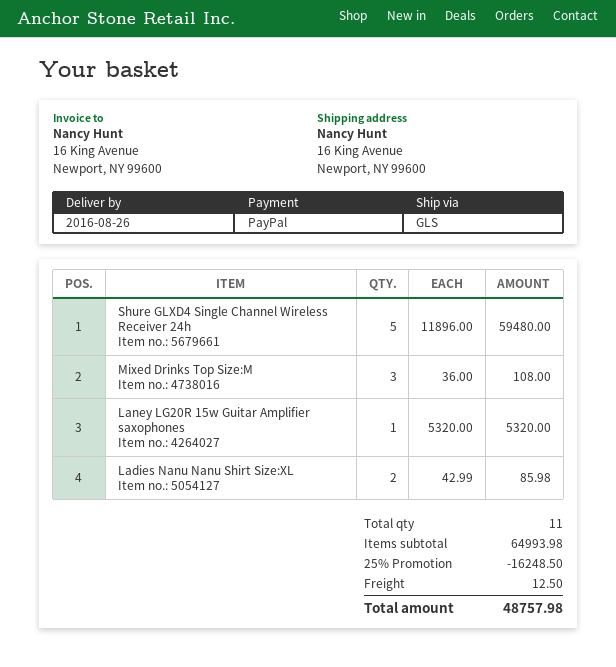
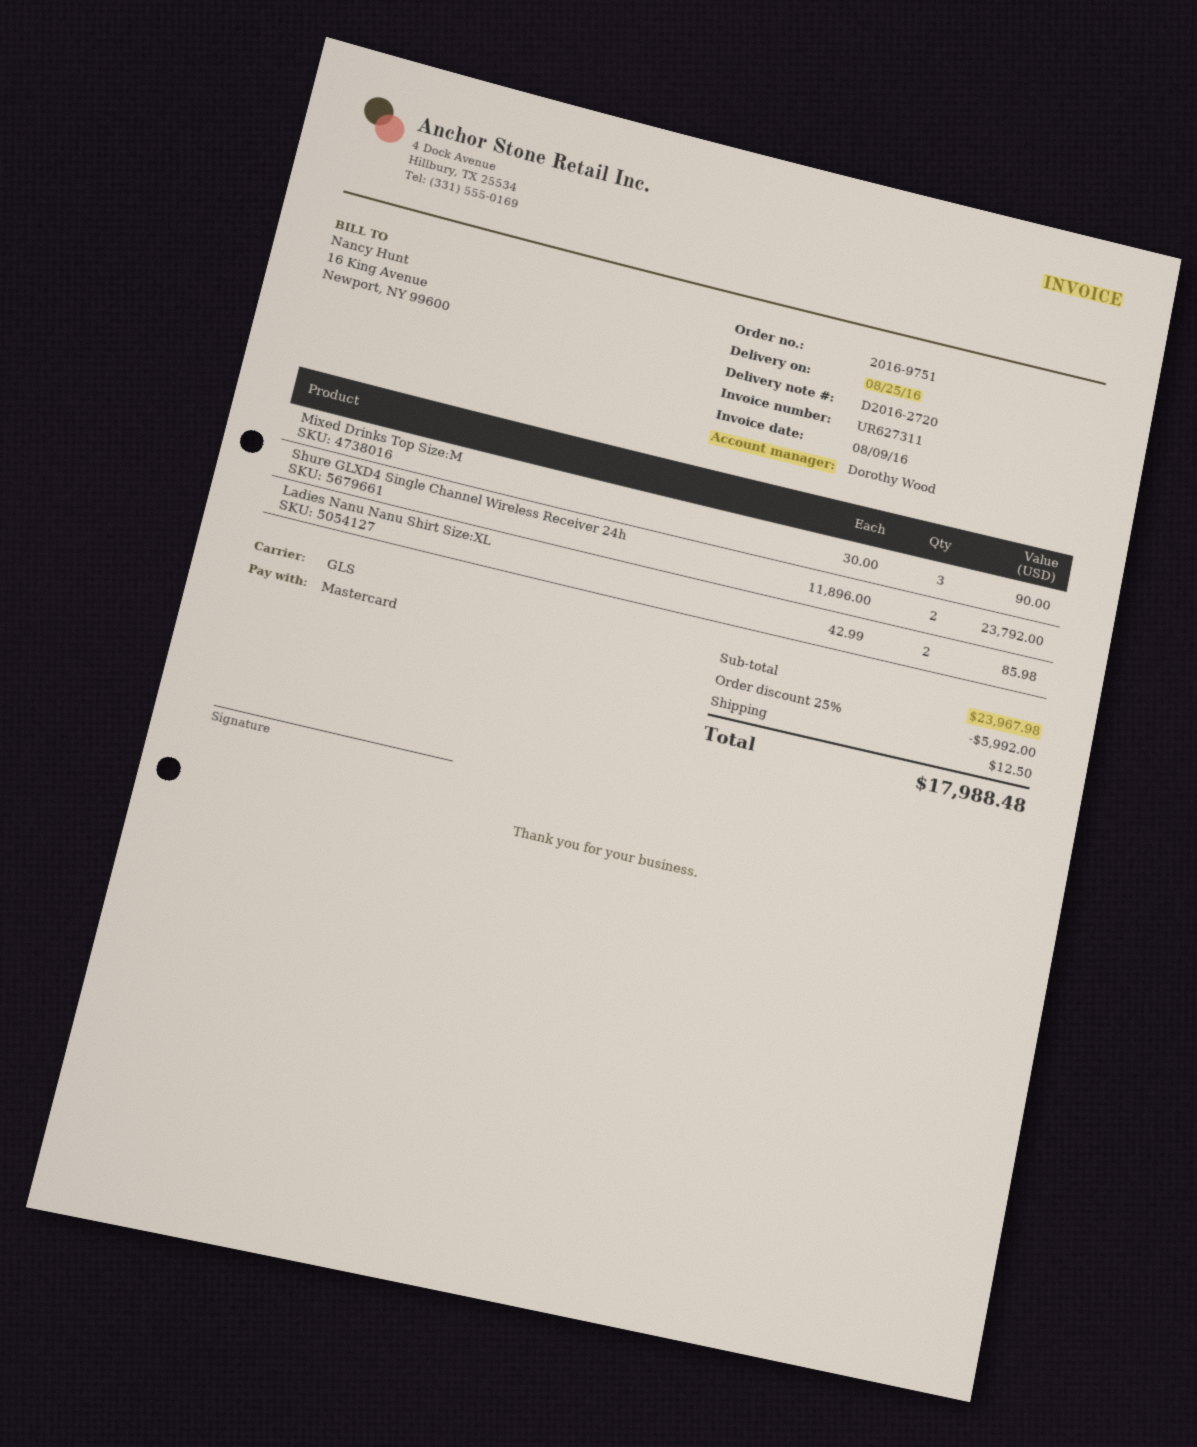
delivery date: 2016-08-26 -> 2016-08-25
payment method: PayPal -> Mastercard
Shure GLXD4 Single Channel Wireless Receiver 24h: 5 x 11896.00 = 59480.00 -> 2 x 11896.00 = 23792.00
Mixed Drinks Top Size:M: 3 x 36.00 = 108.00 -> 3 x 30.00 = 90.00
Laney LG20R 15w Guitar Amplifier saxophones: 1 x 5320.00 = 5320.00 -> none
subtotal: 64993.98 -> 23967.98
discount: 25% = 16248.50 -> 25% = 5992.00
total: 48757.98 -> 17988.48

